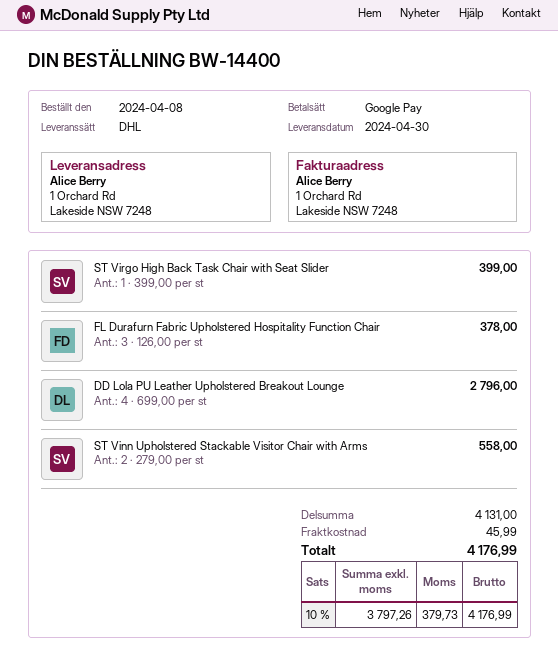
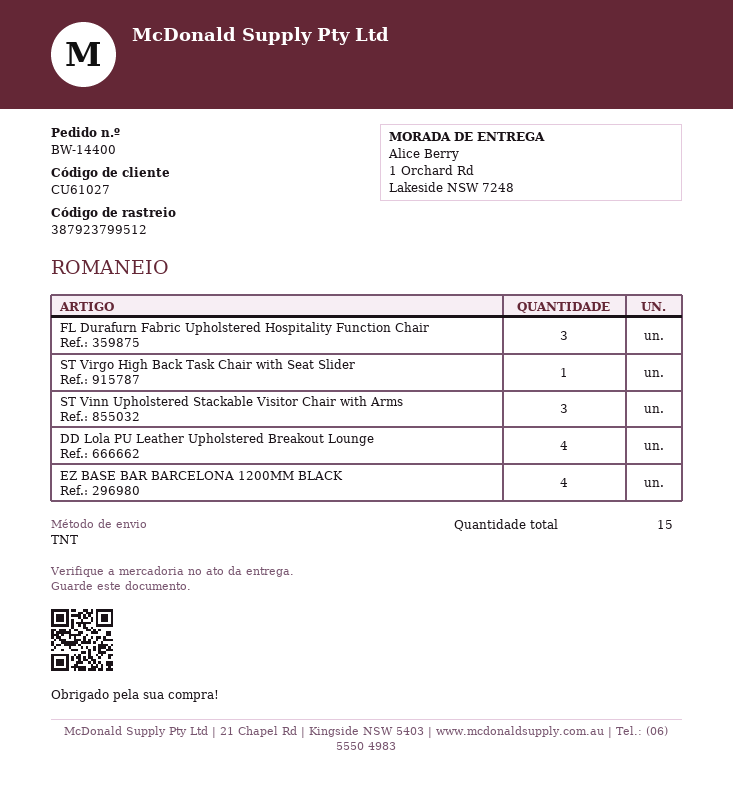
shipping method: DHL -> TNT
ST Vinn Upholstered Stackable Visitor Chair with Arms: 2 -> 3
EZ BASE BAR BARCELONA 1200MM BLACK: none -> 4

